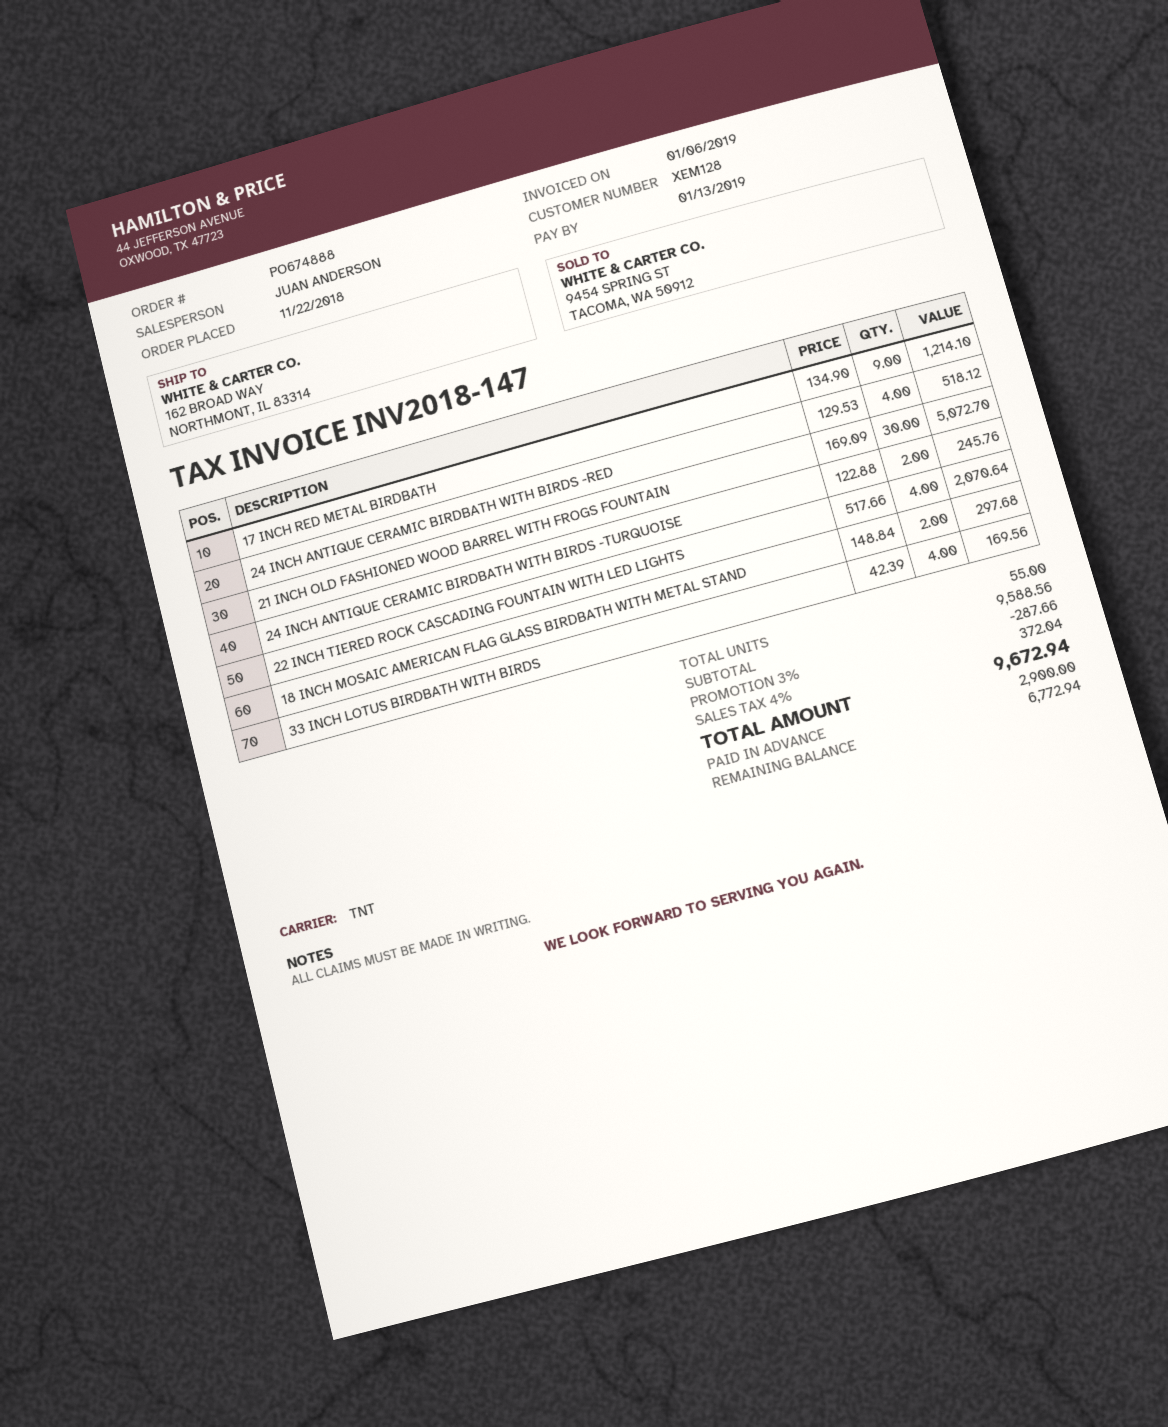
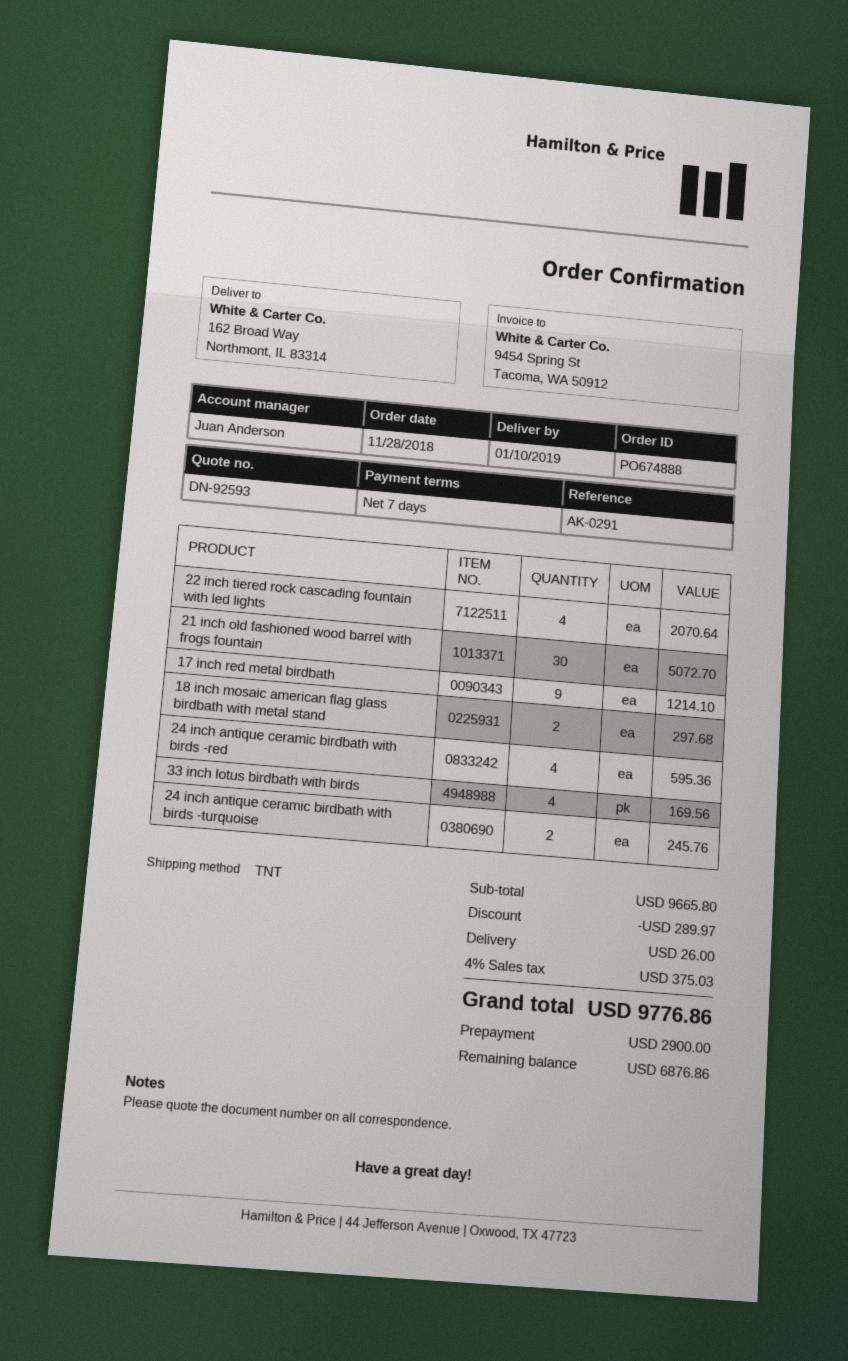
order date: 2018-11-22 -> 2018-11-28
24 INCH ANTIQUE CERAMIC BIRDBATH WITH BIRDS -RED: 4 for 518.12 -> 4 for 595.36
subtotal: 9588.56 -> 9665.80
discount: 287.66 -> 289.97
shipping: none -> 26.00
tax: 4% = 372.04 -> 4% = 375.03
total: 9672.94 -> 9776.86
balance: 6772.94 -> 6876.86

